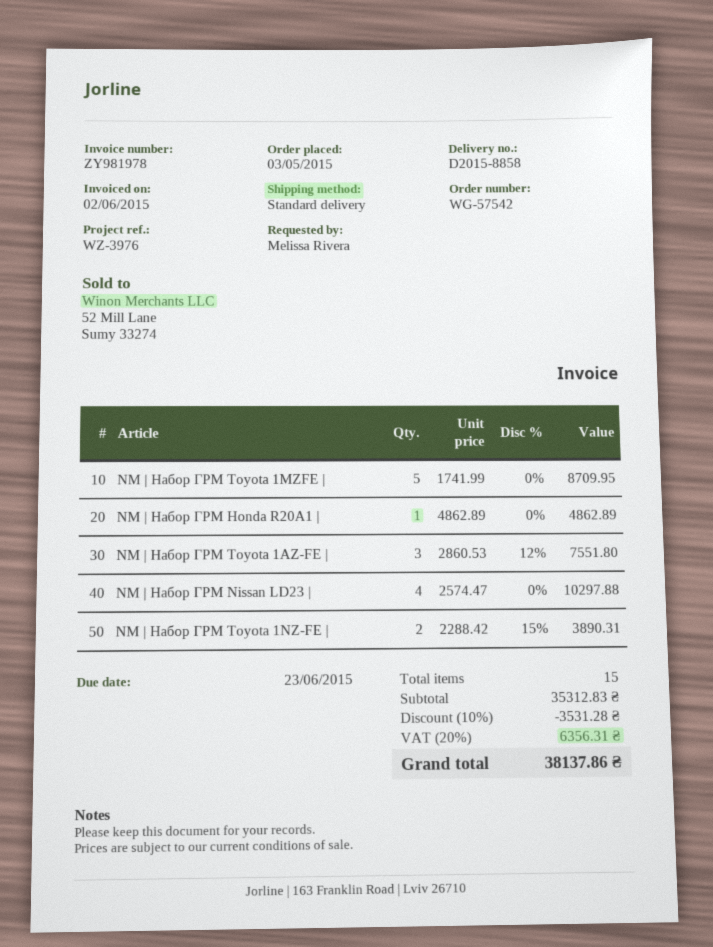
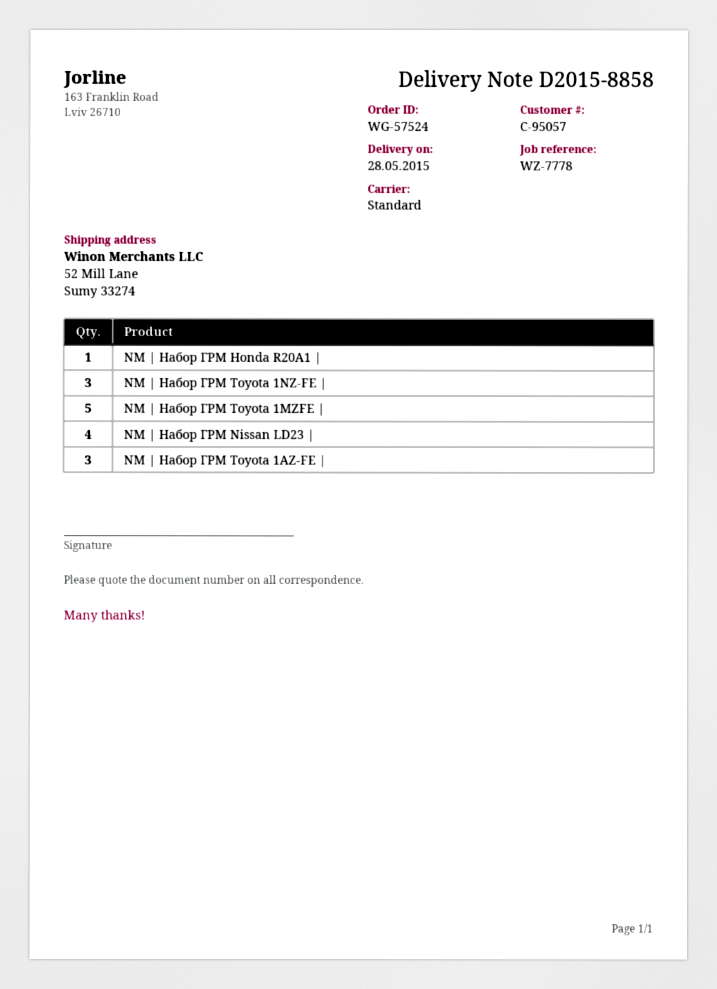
order number: WG-57542 -> WG-57524
reference: WZ-3976 -> WZ-7778
NM | Набор ГРМ Toyota 1NZ-FE |: 2 -> 3

